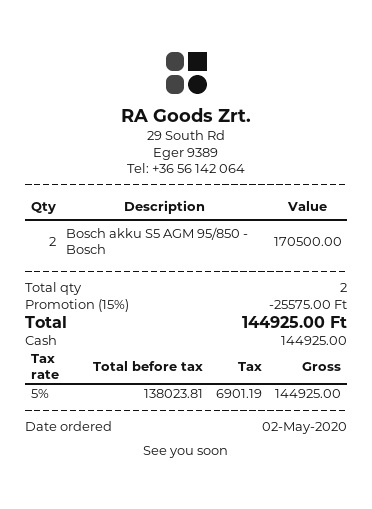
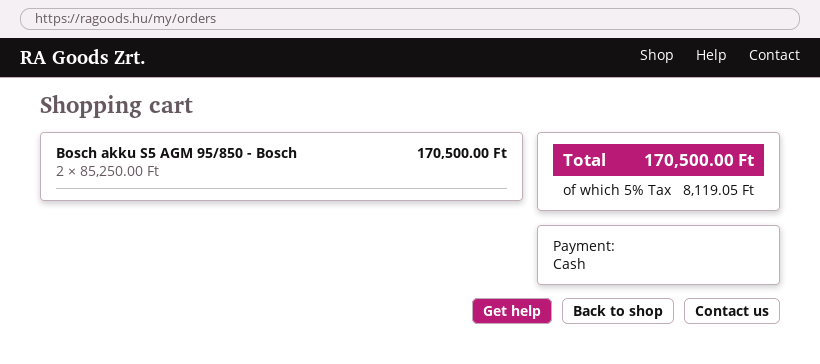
discount: 15% = 25575.00 -> none
tax: 5% = 6901.19 -> 5% = 8119.05
total: 144925.00 -> 170500.00

